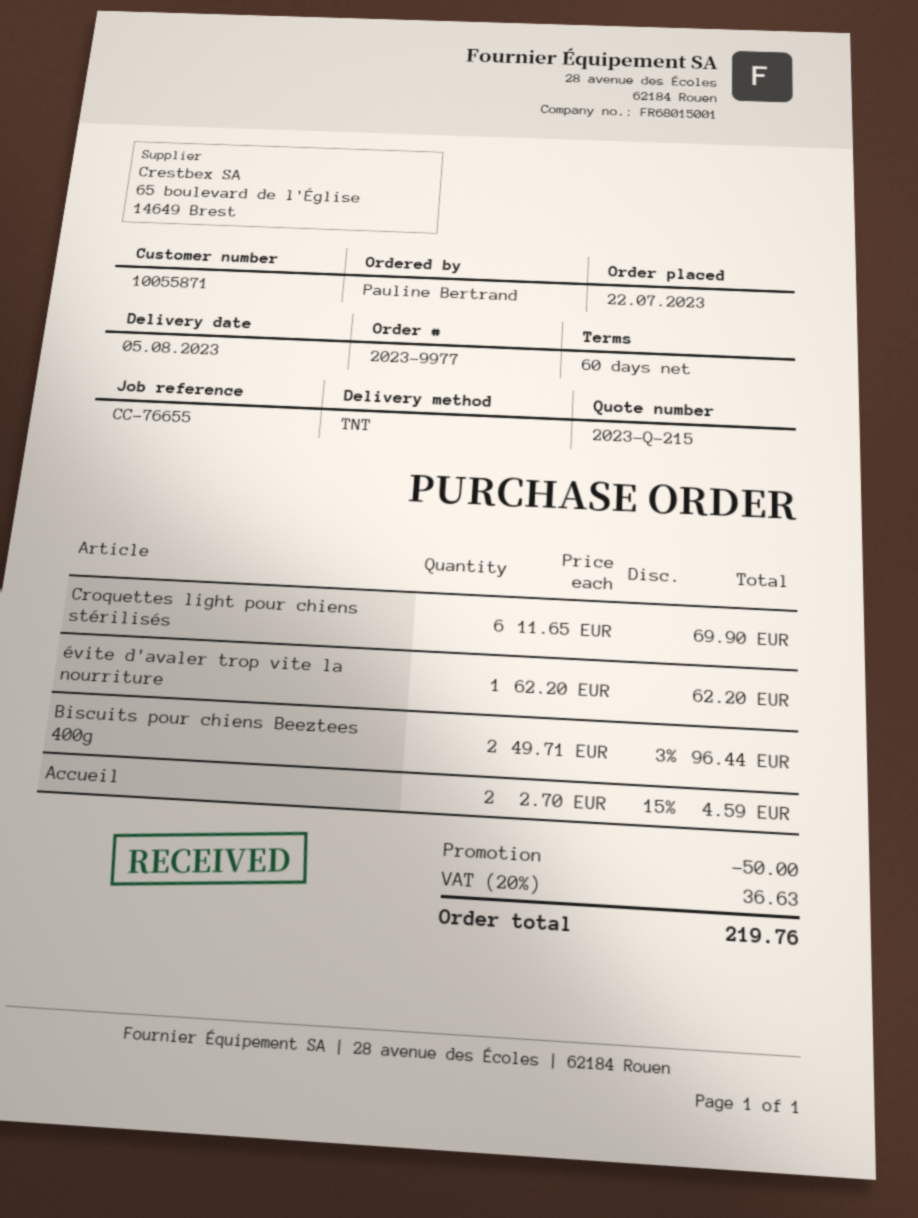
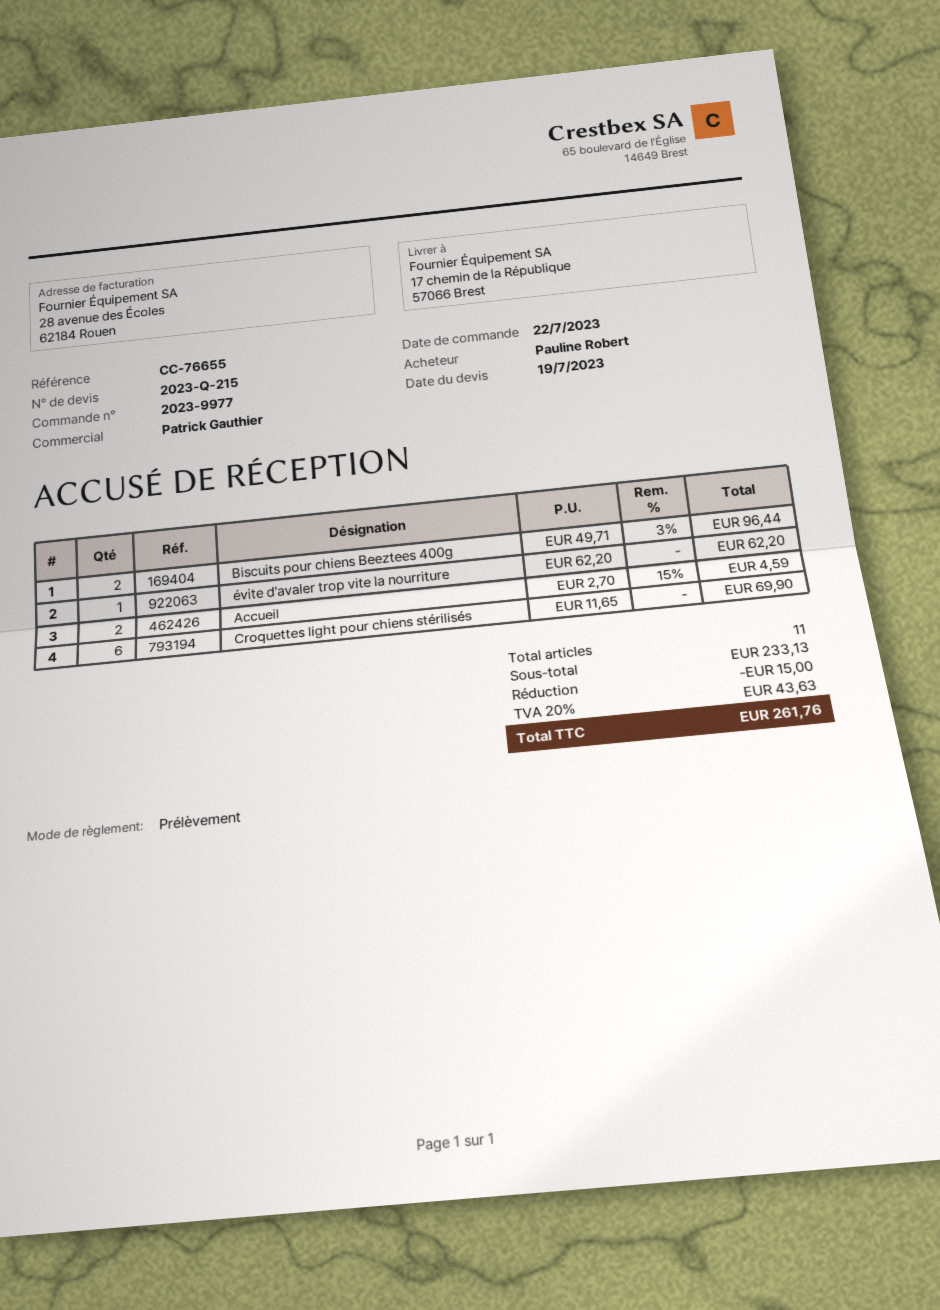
ordered by: Pauline Bertrand -> Pauline Robert
discount: 50.00 -> 15.00
tax: 20% = 36.63 -> 20% = 43.63
total: 219.76 -> 261.76

